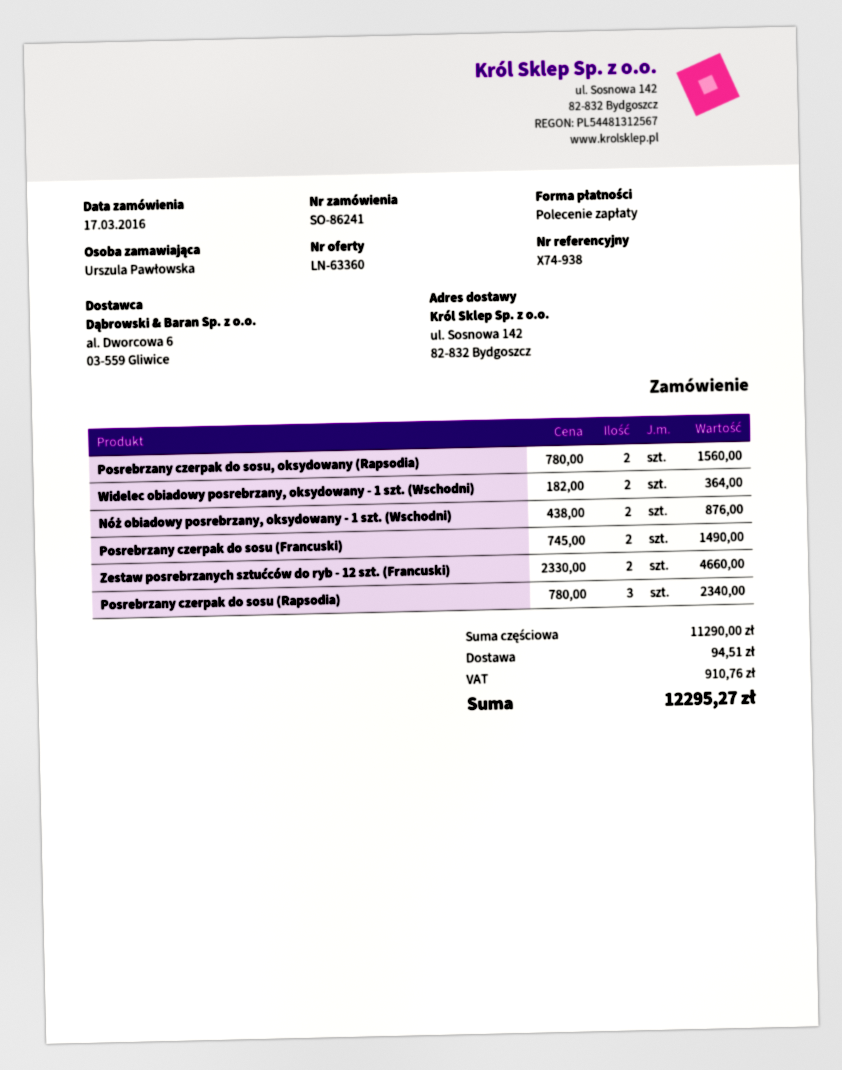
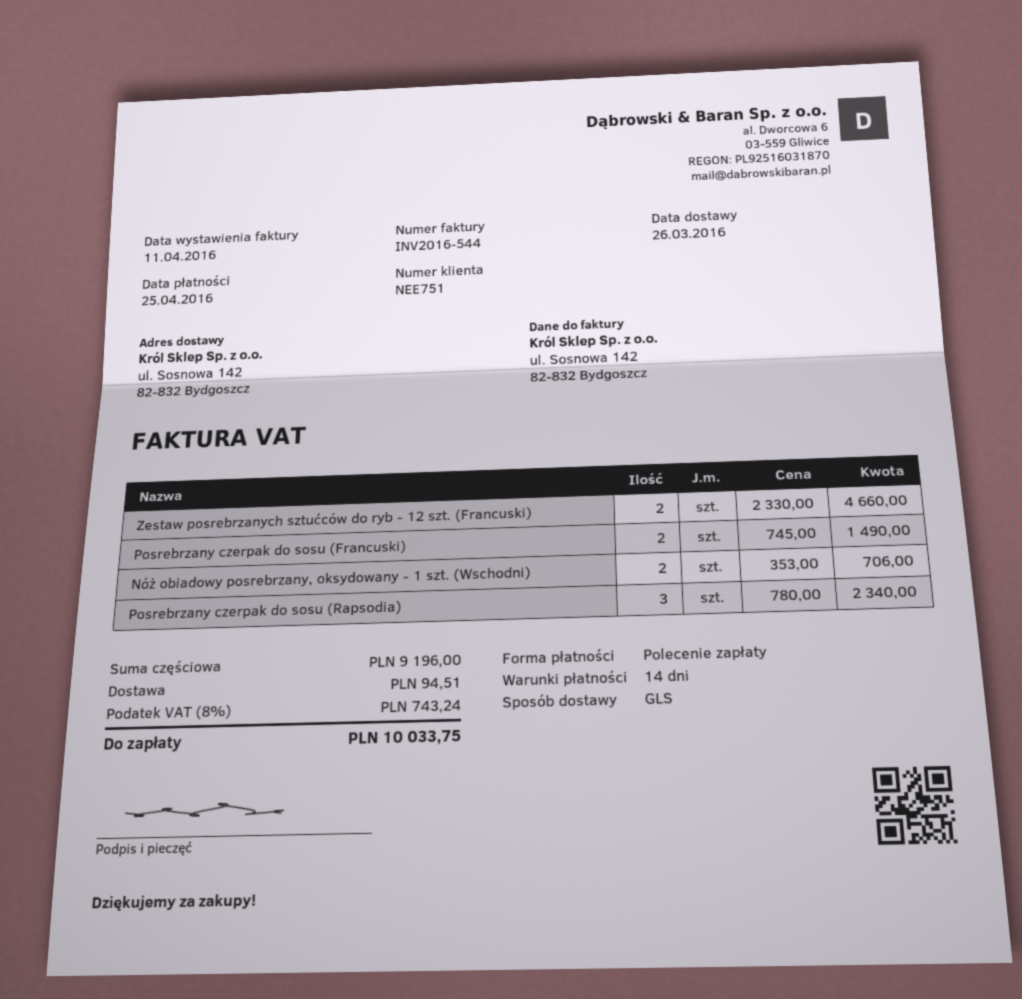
Posrebrzany czerpak do sosu, oksydowany (Rapsodia): 2 x 780.00 = 1560.00 -> none
Widelec obiadowy posrebrzany, oksydowany - 1 szt. (Wschodni): 2 x 182.00 = 364.00 -> none
Nóż obiadowy posrebrzany, oksydowany - 1 szt. (Wschodni): 2 x 438.00 = 876.00 -> 2 x 353.00 = 706.00
subtotal: 11290.00 -> 9196.00
tax: 910.76 -> 743.24
total: 12295.27 -> 10033.75

